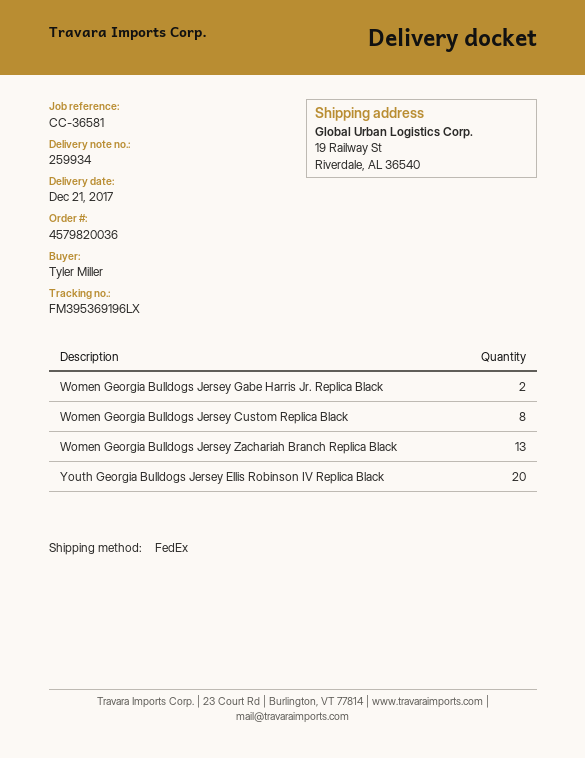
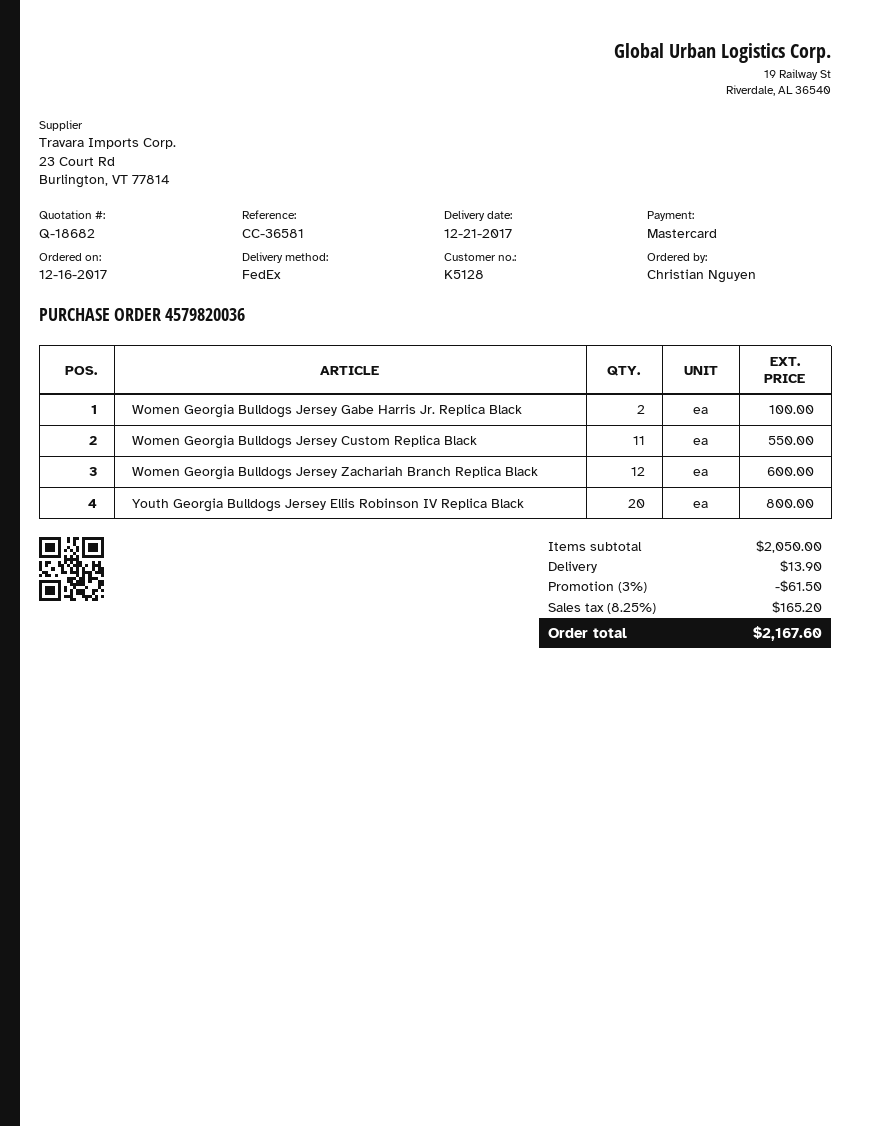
ordered by: Tyler Miller -> Christian Nguyen
Women Georgia Bulldogs Jersey Custom Replica Black: 8 -> 11
Women Georgia Bulldogs Jersey Zachariah Branch Replica Black: 13 -> 12

